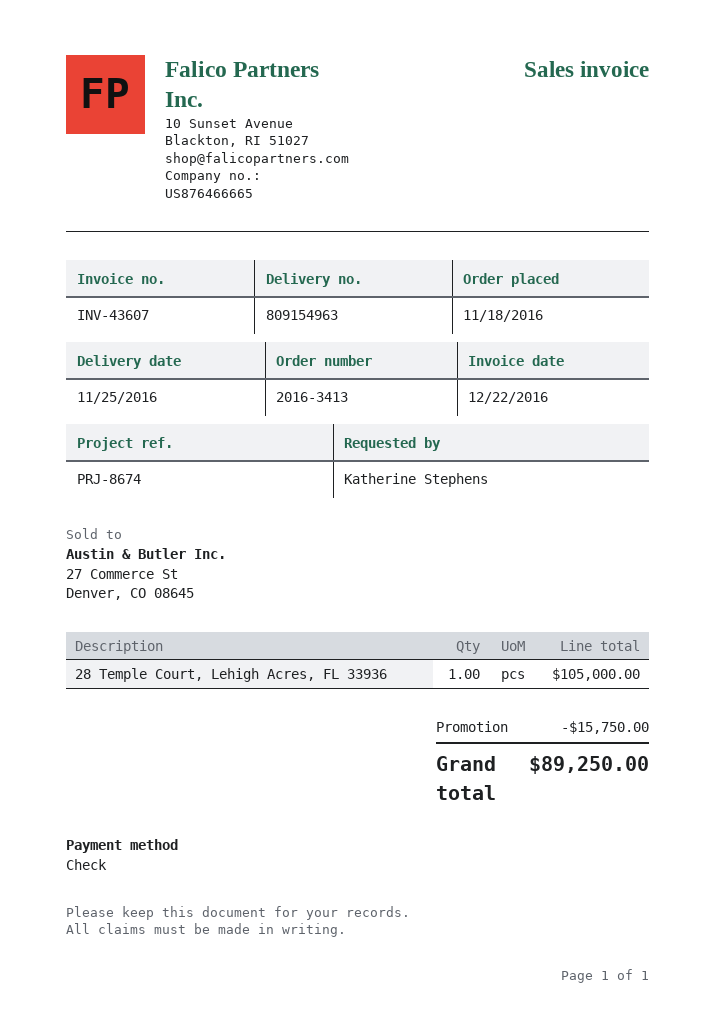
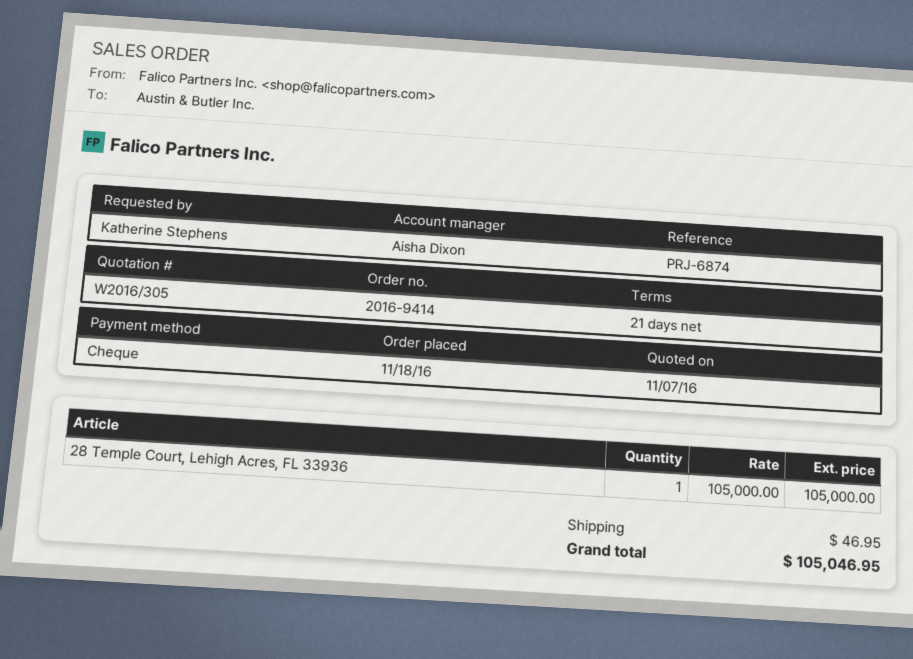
order number: 2016-3413 -> 2016-9414
reference: PRJ-8674 -> PRJ-6874
discount: 15750.00 -> none
shipping: none -> 46.95
total: 89250.00 -> 105046.95

